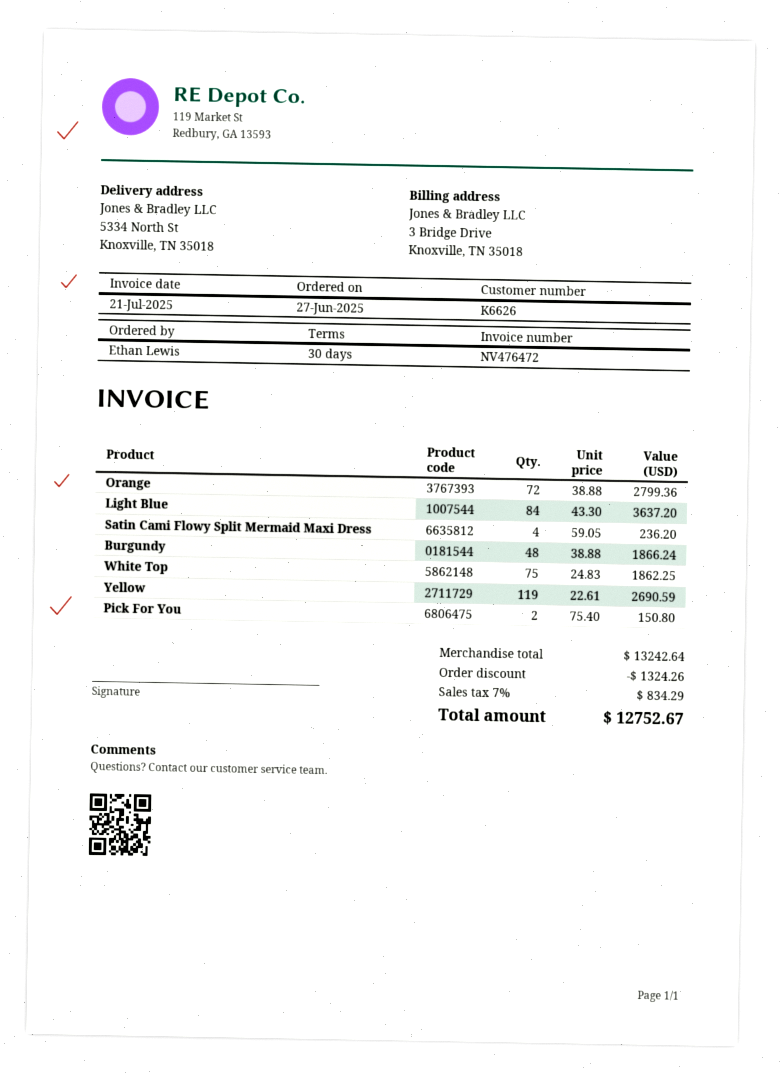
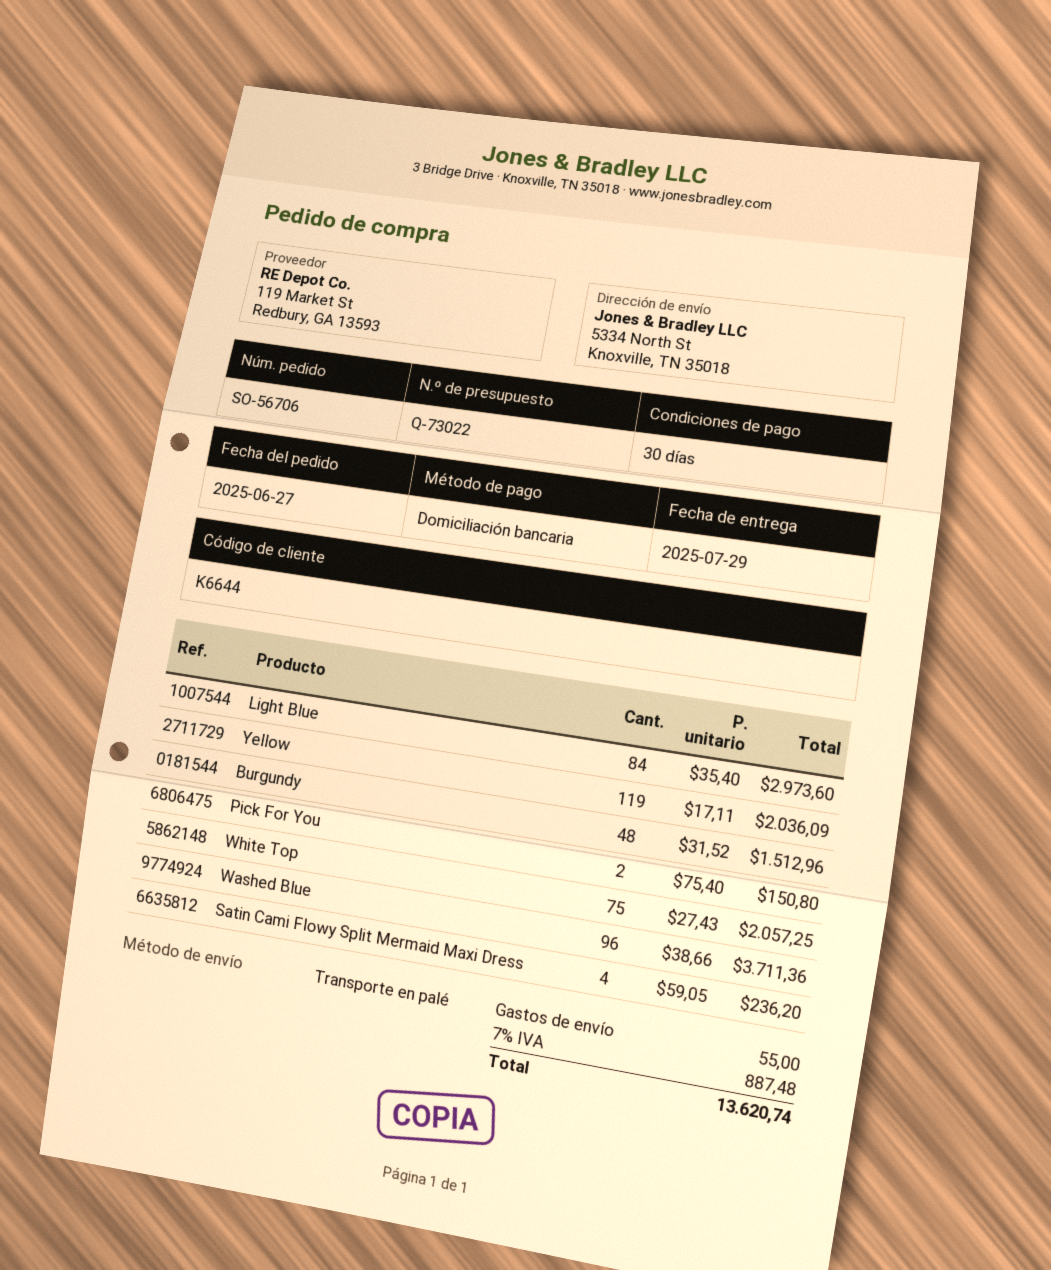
customer number: K6626 -> K6644
Orange: 72 x 38.88 = 2799.36 -> none
Light Blue: 84 x 43.30 = 3637.20 -> 84 x 35.40 = 2973.60
Burgundy: 48 x 38.88 = 1866.24 -> 48 x 31.52 = 1512.96
White Top: 75 x 24.83 = 1862.25 -> 75 x 27.43 = 2057.25
Yellow: 119 x 22.61 = 2690.59 -> 119 x 17.11 = 2036.09
Washed Blue: none -> 96 x 38.66 = 3711.36
discount: 1324.26 -> none
shipping: none -> 55.00
tax: 7% = 834.29 -> 7% = 887.48
total: 12752.67 -> 13620.74

